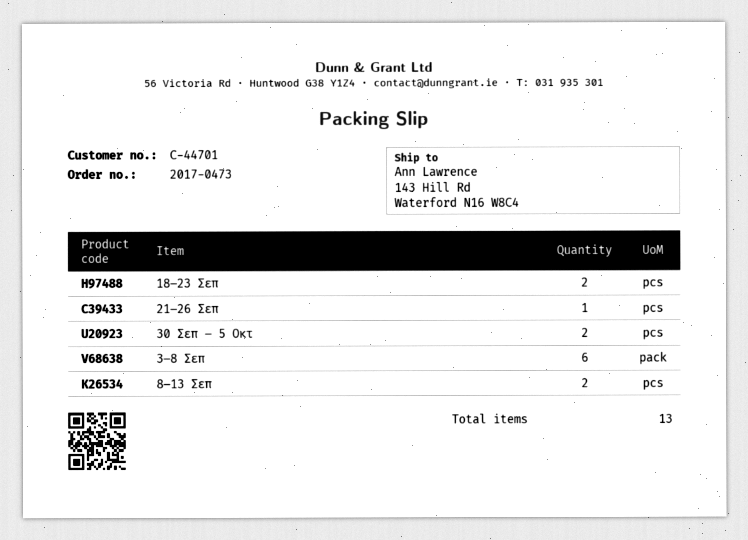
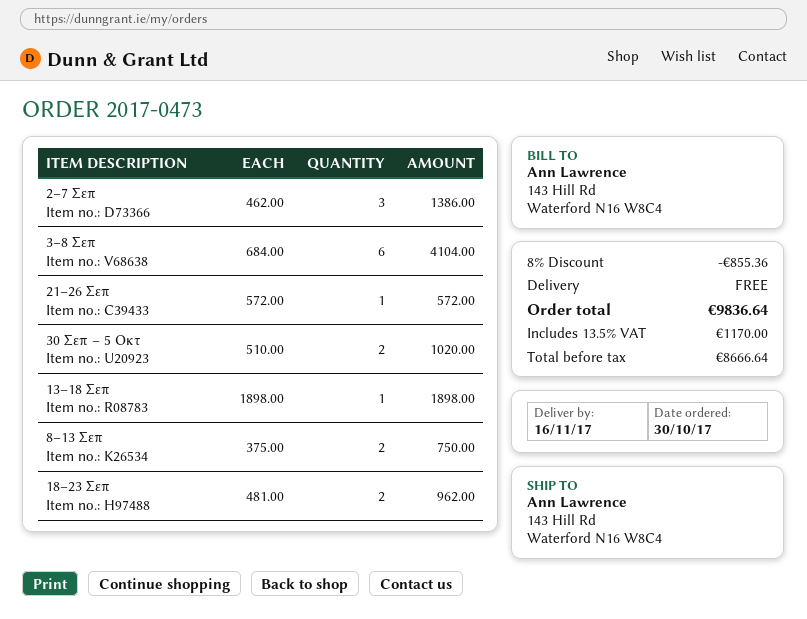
2–7 Σεπ: none -> 3
13–18 Σεπ: none -> 1

